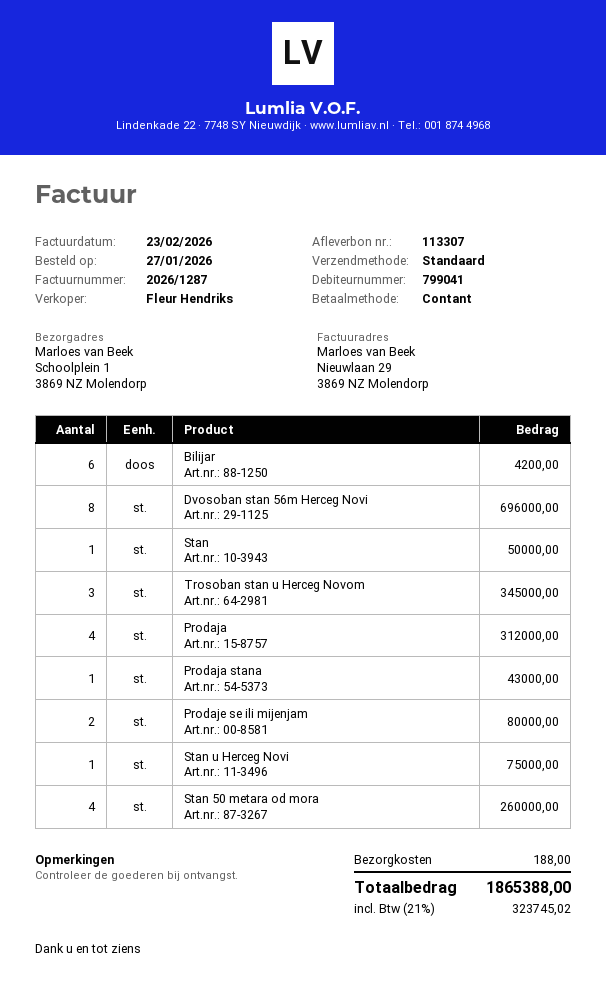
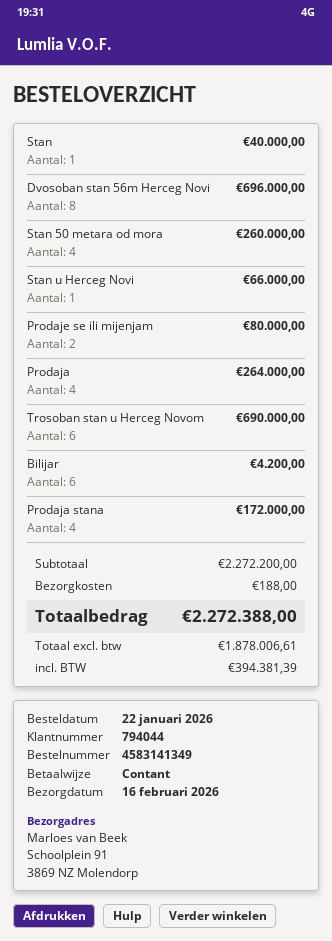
order date: 2026-01-27 -> 2026-01-22
customer number: 799041 -> 794044
ship to: Schoolplein 1, 3869 NZ Molendorp -> Schoolplein 91, 3869 NZ Molendorp
Stan: 1 for 50000.00 -> 1 for 40000.00
Trosoban stan u Herceg Novom: 3 for 345000.00 -> 6 for 690000.00
Prodaja: 4 for 312000.00 -> 4 for 264000.00
Prodaja stana: 1 for 43000.00 -> 4 for 172000.00
Stan u Herceg Novi: 1 for 75000.00 -> 1 for 66000.00
tax: 323745.02 -> 394381.39
total: 1865388.00 -> 2272388.00

